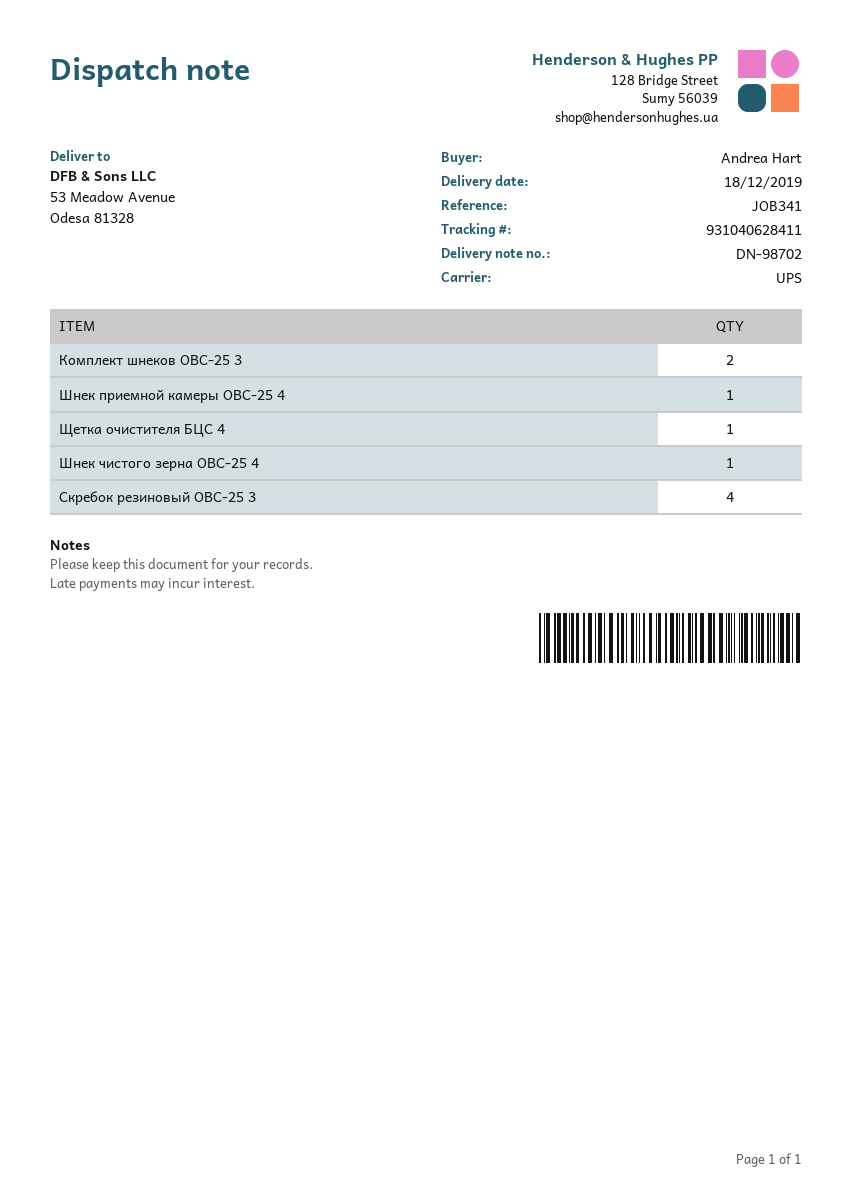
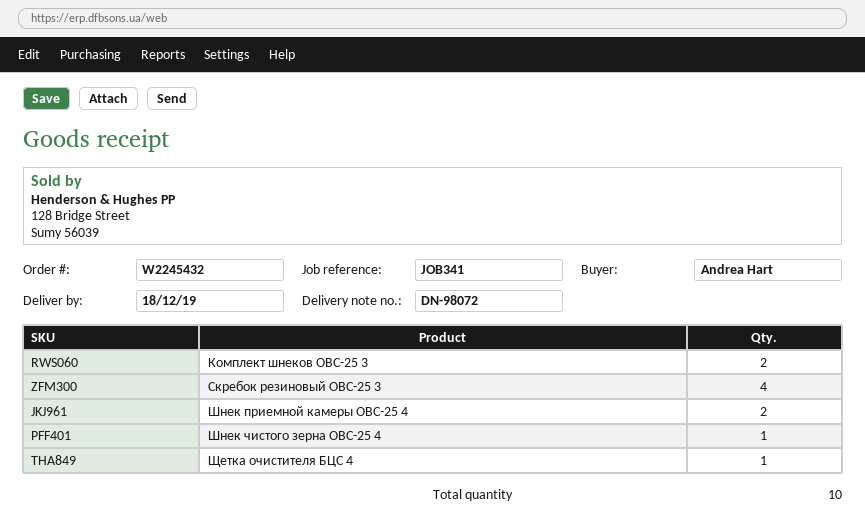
delivery note number: DN-98702 -> DN-98072
Шнек приемной камеры ОВС-25 4: 1 -> 2

